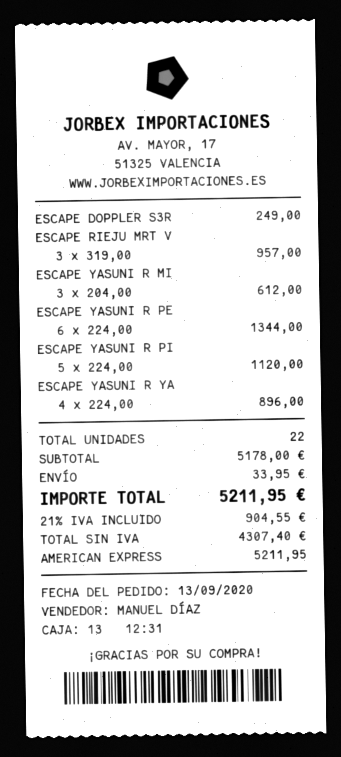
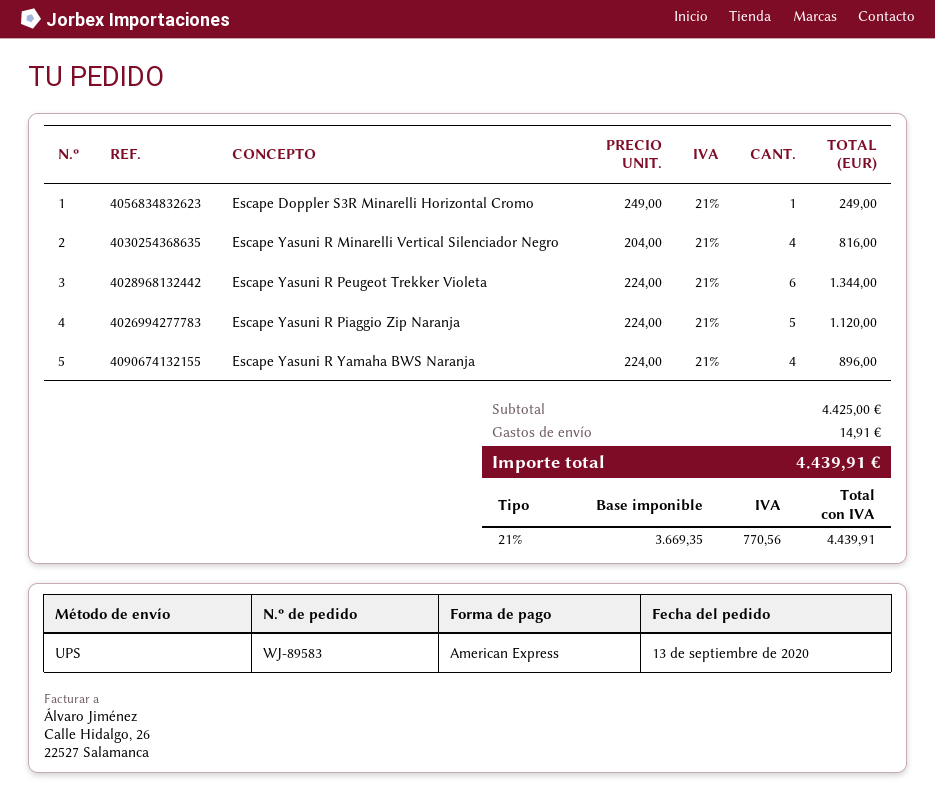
ESCAPE RIEJU MRT V: 3 x 319.00 = 957.00 -> none
ESCAPE YASUNI R MI: 3 x 204.00 = 612.00 -> 4 x 204.00 = 816.00
subtotal: 5178.00 -> 4425.00
shipping: 33.95 -> 14.91
net: 4307.40 -> 3669.35
tax: 21% = 904.55 -> 21% = 770.56
total: 5211.95 -> 4439.91

